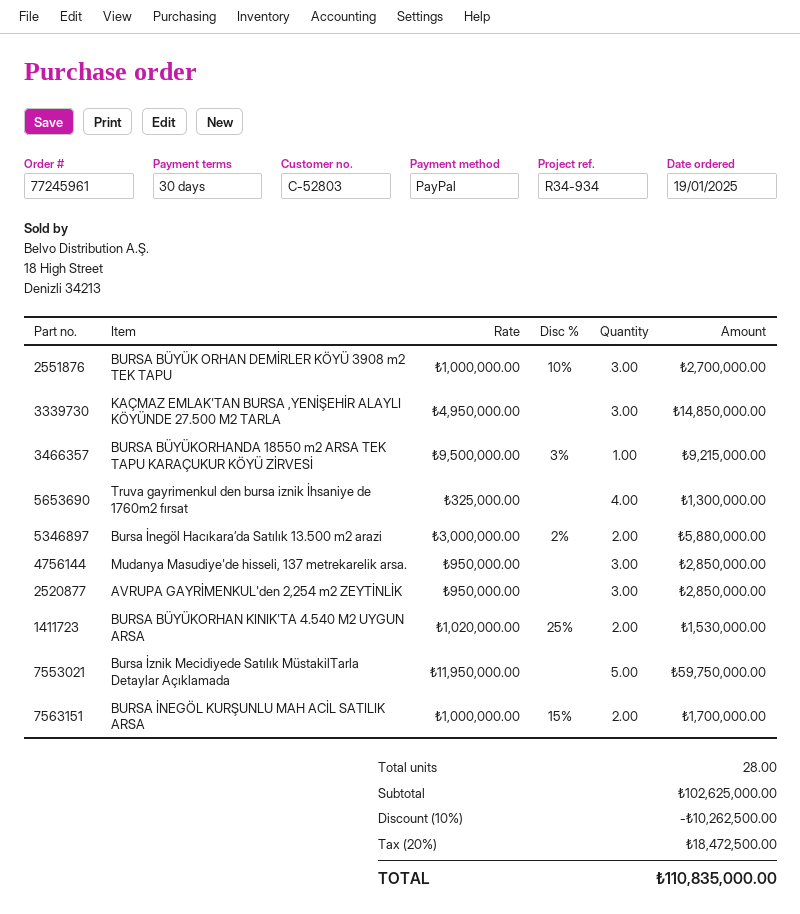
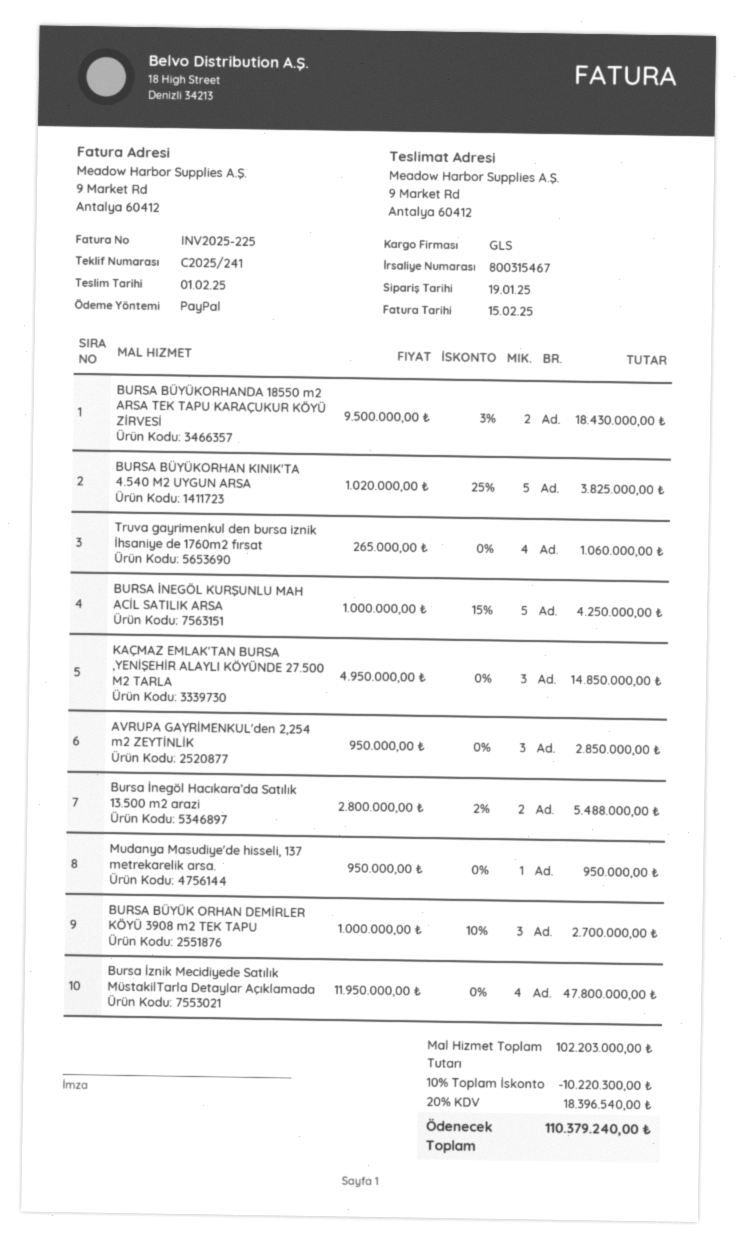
BURSA BÜYÜKORHANDA 18550 m2 ARSA TEK TAPU KARAÇUKUR KÖYÜ ZİRVESİ: 1 x 9500000.00 - 3% = 9215000.00 -> 2 x 9500000.00 - 3% = 18430000.00
Truva gayrimenkul den bursa iznik İhsaniye de 1760m2 fırsat: 4 x 325000.00 = 1300000.00 -> 4 x 265000.00 = 1060000.00
Bursa İnegöl Hacıkara’da Satılık 13.500 m2 arazi: 2 x 3000000.00 - 2% = 5880000.00 -> 2 x 2800000.00 - 2% = 5488000.00
Mudanya Masudiye'de hisseli, 137 metrekarelik arsa.: 3 x 950000.00 = 2850000.00 -> 1 x 950000.00 = 950000.00
BURSA BÜYÜKORHAN KINIK'TA 4.540 M2 UYGUN ARSA: 2 x 1020000.00 - 25% = 1530000.00 -> 5 x 1020000.00 - 25% = 3825000.00
Bursa İznik Mecidiyede Satılık MüstakilTarla Detaylar Açıklamada: 5 x 11950000.00 = 59750000.00 -> 4 x 11950000.00 = 47800000.00
BURSA İNEGÖL KURŞUNLU MAH ACİL SATILIK ARSA: 2 x 1000000.00 - 15% = 1700000.00 -> 5 x 1000000.00 - 15% = 4250000.00
subtotal: 102625000.00 -> 102203000.00
discount: 10% = 10262500.00 -> 10% = 10220300.00
tax: 20% = 18472500.00 -> 20% = 18396540.00
total: 110835000.00 -> 110379240.00

